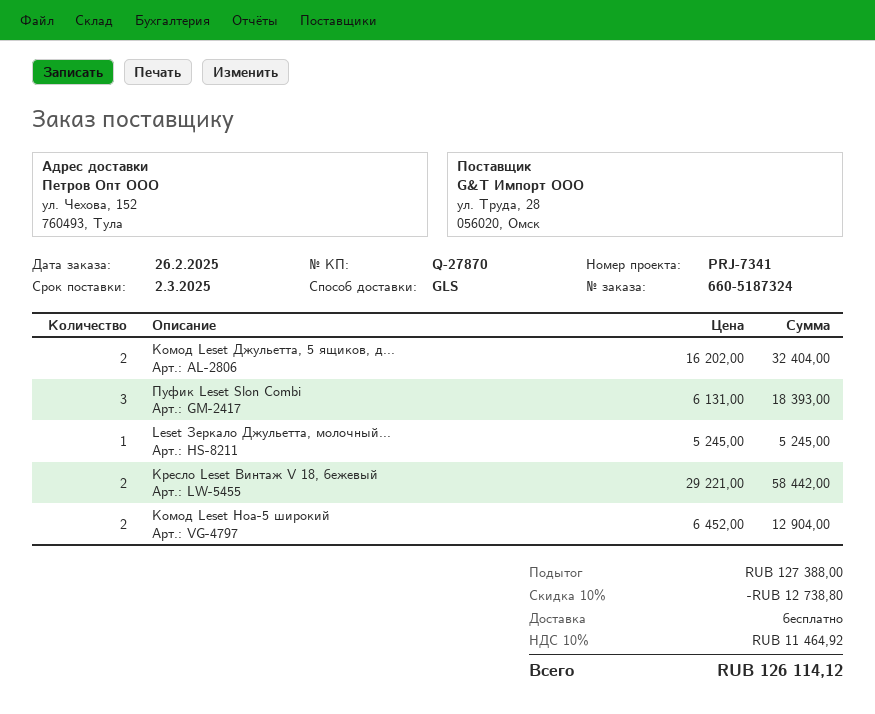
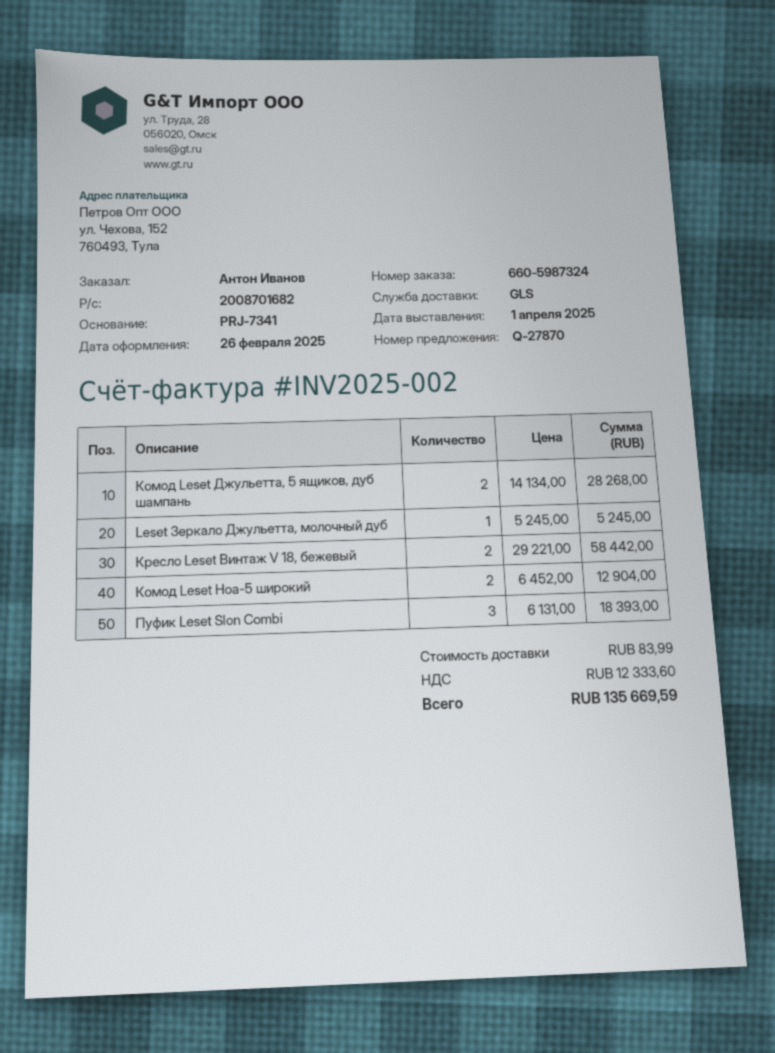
order number: 660-5187324 -> 660-5987324
Комод Leset Джульетта, 5 ящиков, д...: 2 x 16202.00 = 32404.00 -> 2 x 14134.00 = 28268.00
discount: 10% = 12738.80 -> none
shipping: 0.00 -> 83.99
tax: 11464.92 -> 12333.60
total: 126114.12 -> 135669.59

